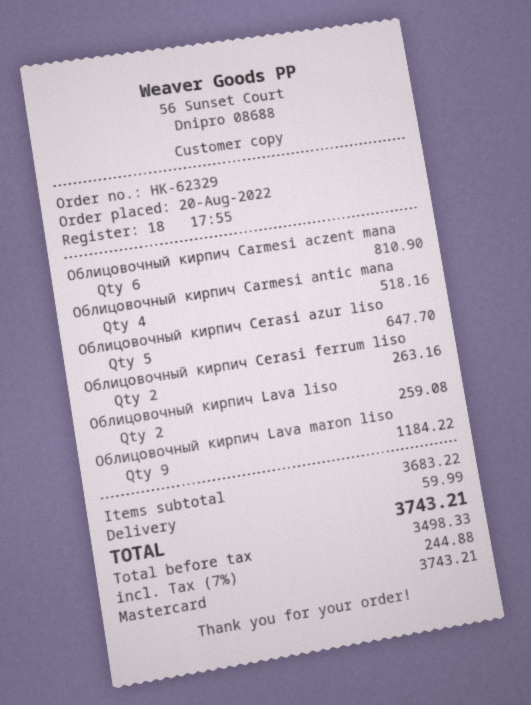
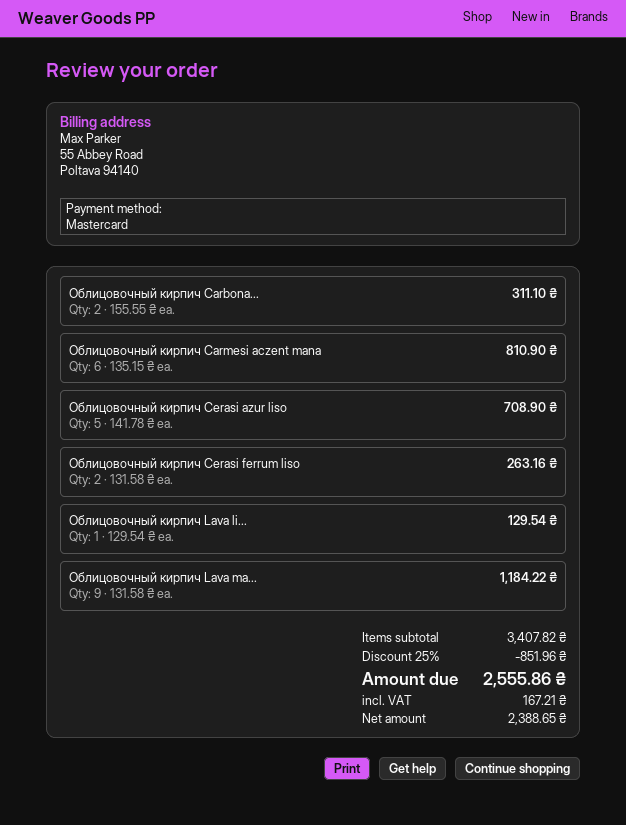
Облицовочный кирпич Carmesi antic mana: 4 for 518.16 -> none
Облицовочный кирпич Cerasi azur liso: 5 for 647.70 -> 5 for 708.90
Облицовочный кирпич Lava liso: 2 for 259.08 -> 1 for 129.54
Облицовочный кирпич Carbona...: none -> 2 for 311.10
subtotal: 3683.22 -> 3407.82
discount: none -> 25% = 851.96
shipping: 59.99 -> none
net: 3498.33 -> 2388.65
tax: 244.88 -> 167.21
total: 3743.21 -> 2555.86

